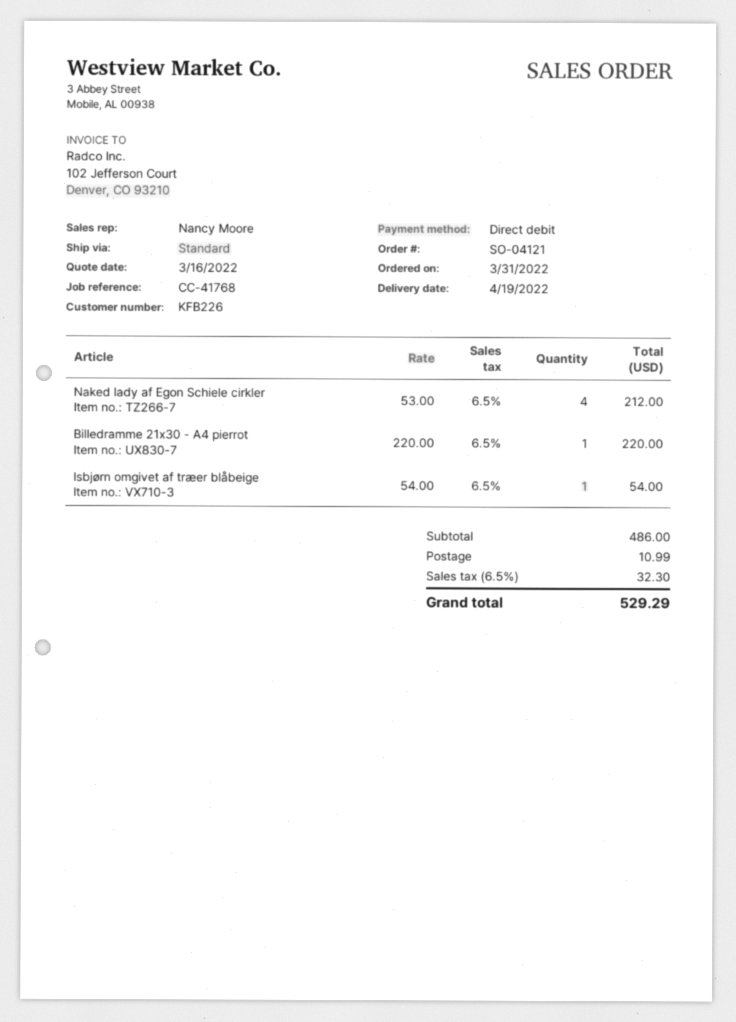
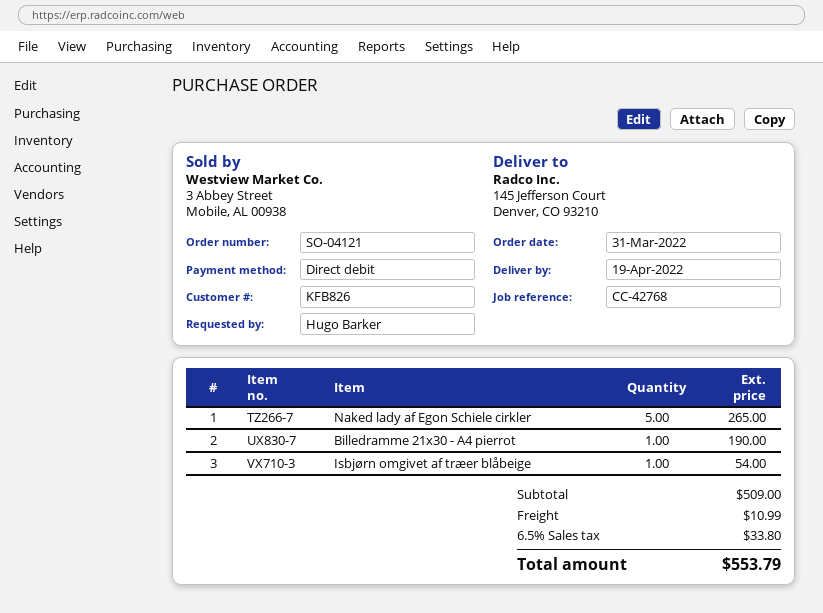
customer number: KFB226 -> KFB826
reference: CC-41768 -> CC-42768
Naked lady af Egon Schiele cirkler: 4 for 212.00 -> 5 for 265.00
Billedramme 21x30 - A4 pierrot: 1 for 220.00 -> 1 for 190.00
subtotal: 486.00 -> 509.00
tax: 6.5% = 32.30 -> 6.5% = 33.80
total: 529.29 -> 553.79

